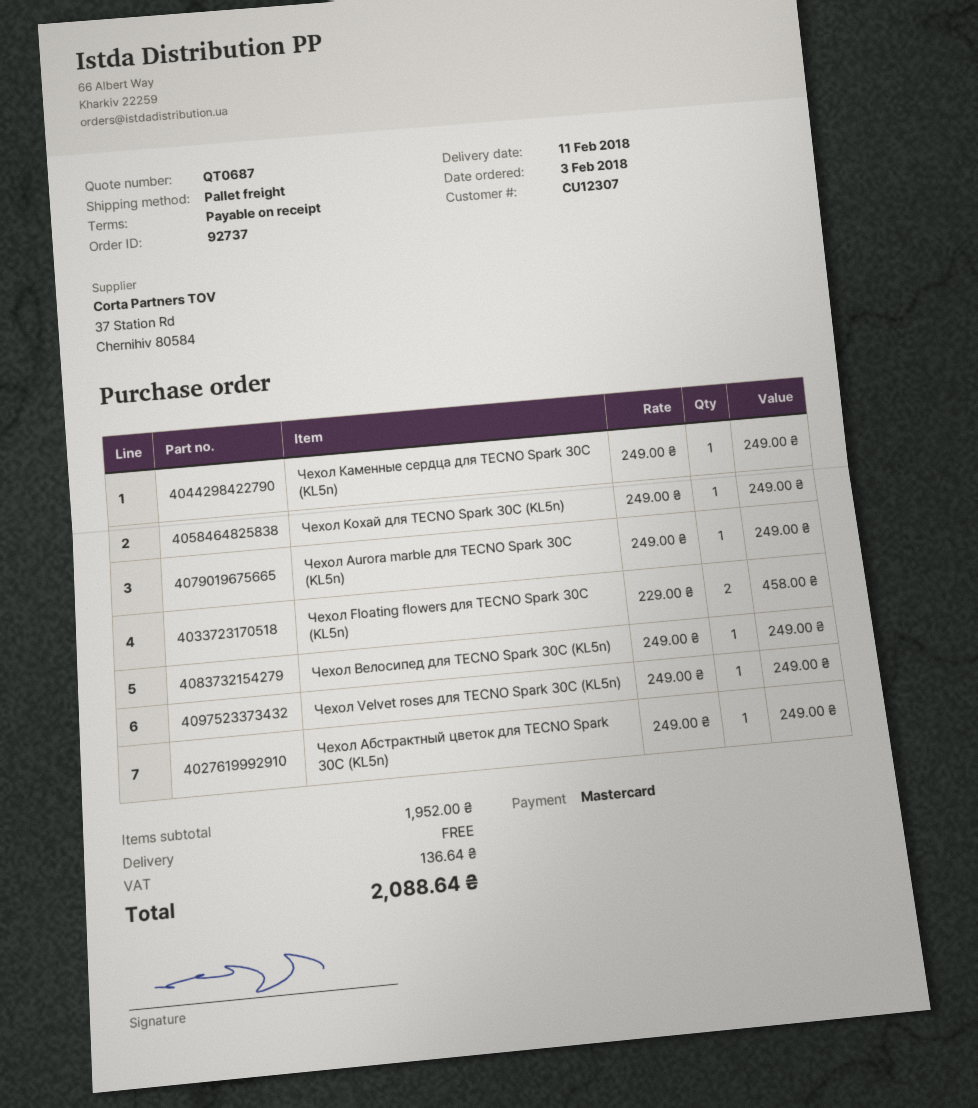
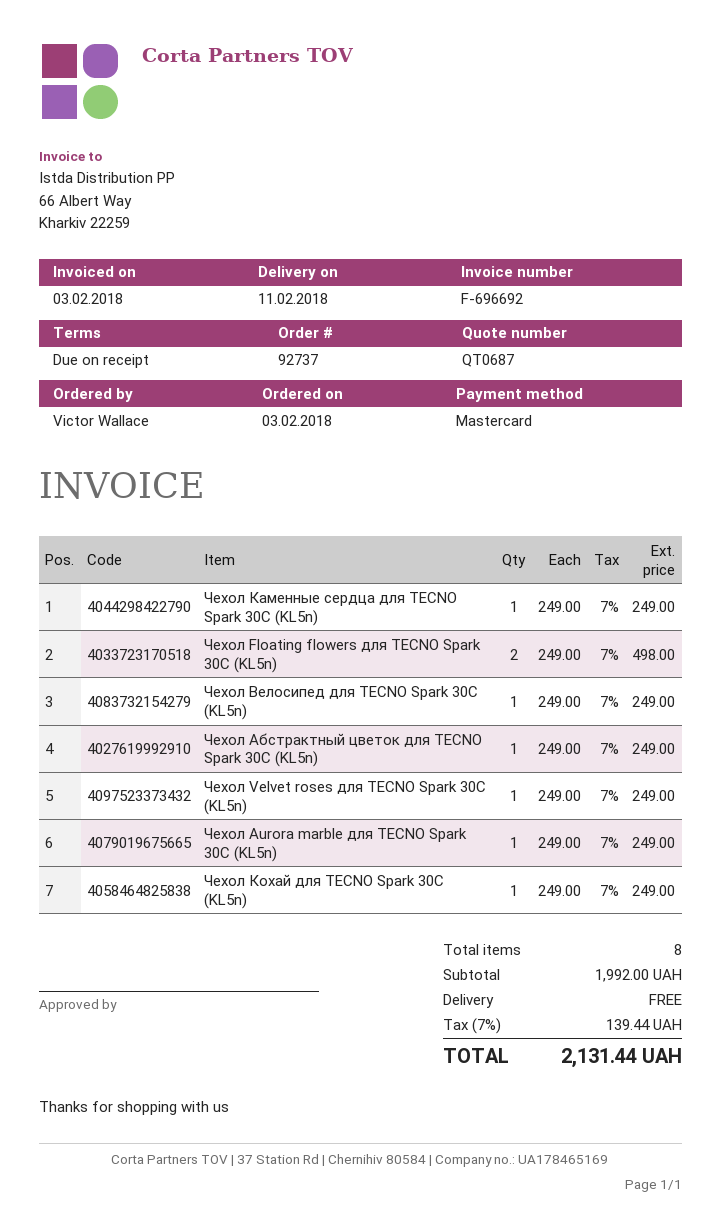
Чехол Floating flowers для TECNO Spark 30C (KL5n): 2 x 229.00 = 458.00 -> 2 x 249.00 = 498.00
subtotal: 1952.00 -> 1992.00
tax: 136.64 -> 139.44
total: 2088.64 -> 2131.44

